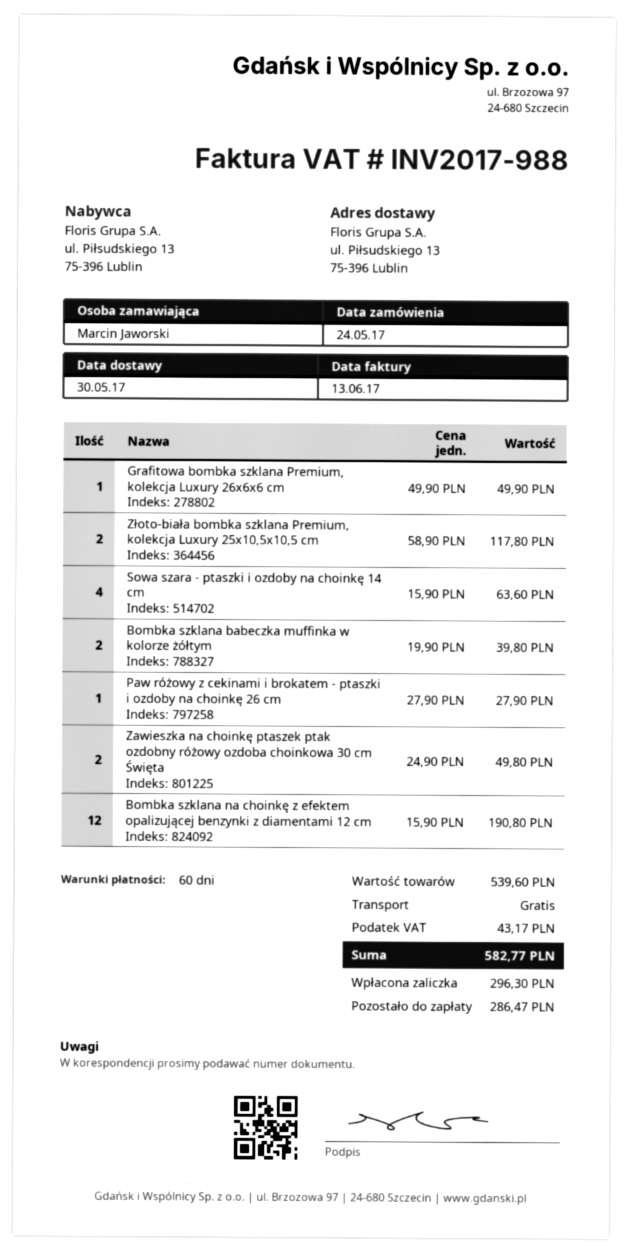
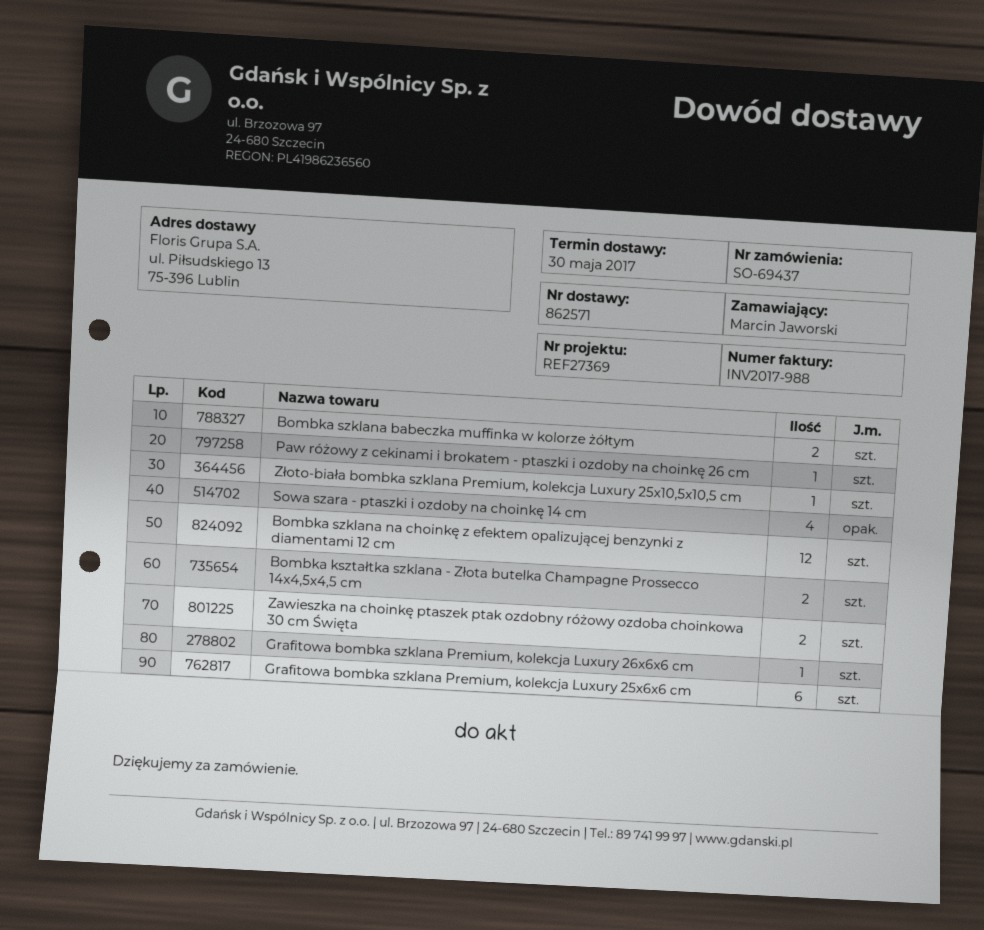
Złoto-biała bombka szklana Premium, kolekcja Luxury 25x10,5x10,5 cm: 2 -> 1
Bombka kształtka szklana - Złota butelka Champagne Prossecco 14x4,5x4,5 cm: none -> 2
Grafitowa bombka szklana Premium, kolekcja Luxury 25x6x6 cm: none -> 6

